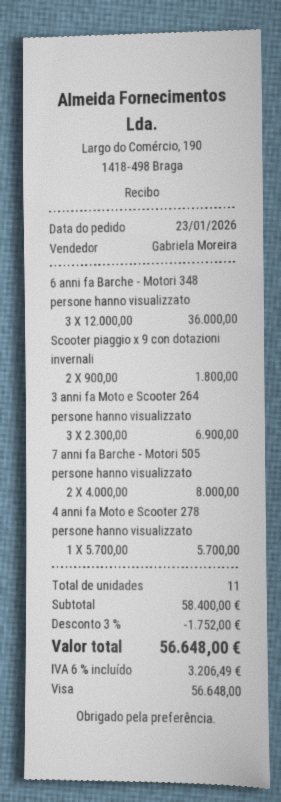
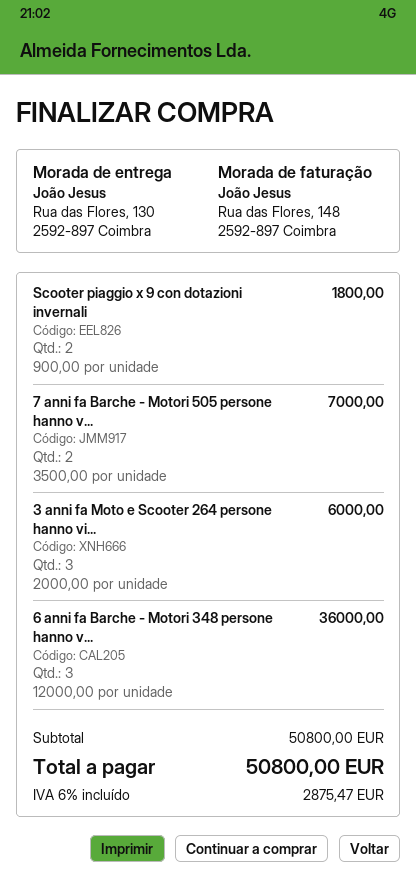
3 anni fa Moto e Scooter 264 persone hanno visualizzato: 3 x 2300.00 = 6900.00 -> 3 x 2000.00 = 6000.00
7 anni fa Barche - Motori 505 persone hanno visualizzato: 2 x 4000.00 = 8000.00 -> 2 x 3500.00 = 7000.00
4 anni fa Moto e Scooter 278 persone hanno visualizzato: 1 x 5700.00 = 5700.00 -> none
subtotal: 58400.00 -> 50800.00
discount: 3% = 1752.00 -> none
tax: 6% = 3206.49 -> 6% = 2875.47
total: 56648.00 -> 50800.00

